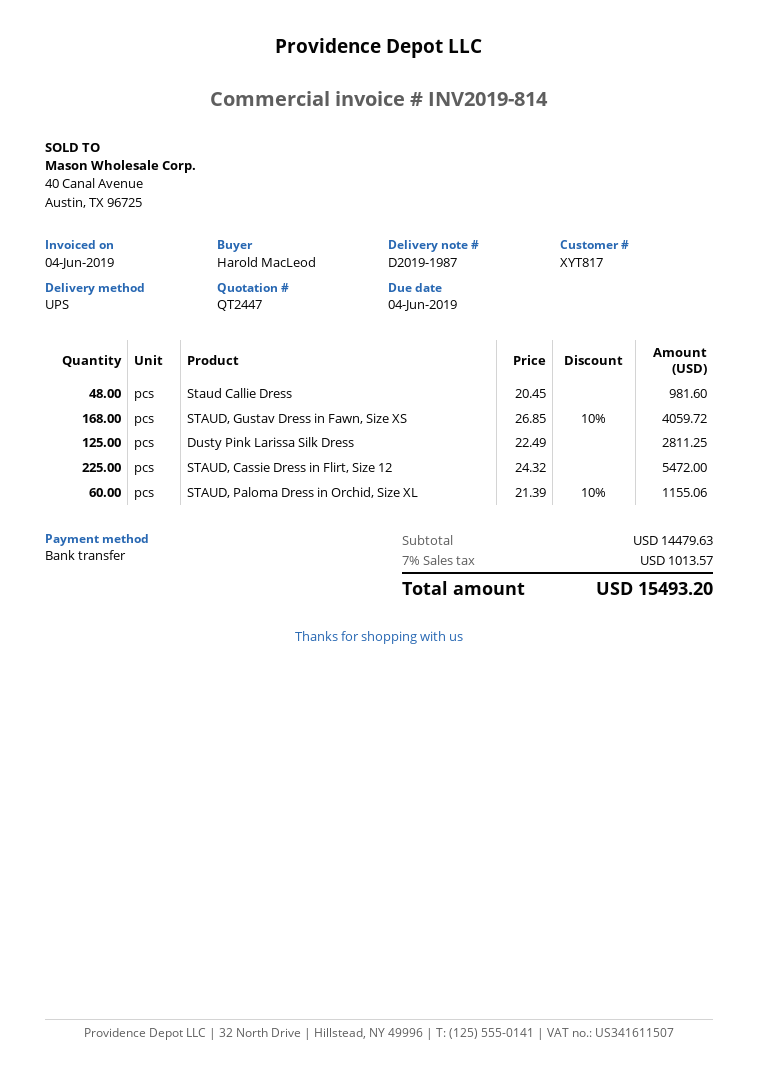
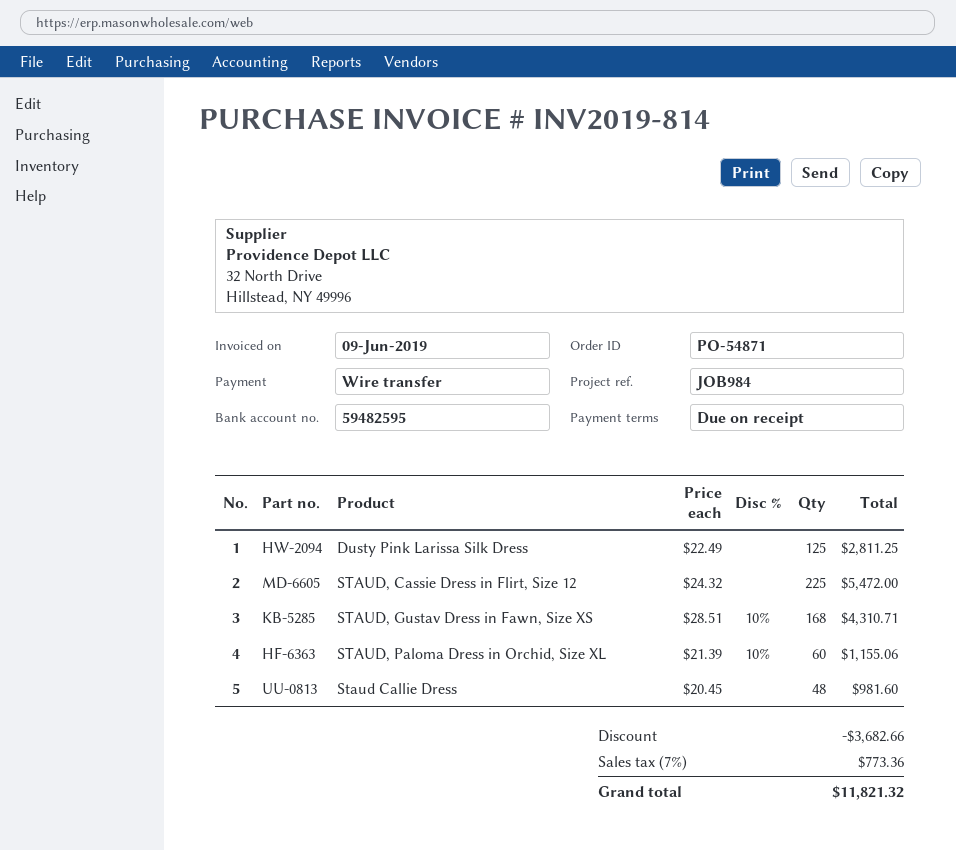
invoice date: 2019-06-04 -> 2019-06-09
STAUD, Gustav Dress in Fawn, Size XS: 168 x 26.85 - 10% = 4059.72 -> 168 x 28.51 - 10% = 4310.71
discount: none -> 3682.66
tax: 7% = 1013.57 -> 7% = 773.36
total: 15493.20 -> 11821.32

